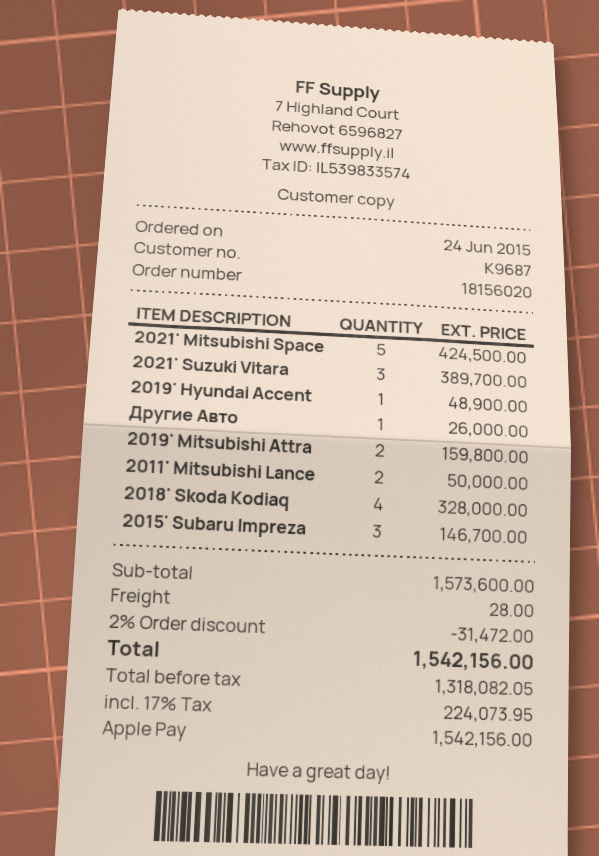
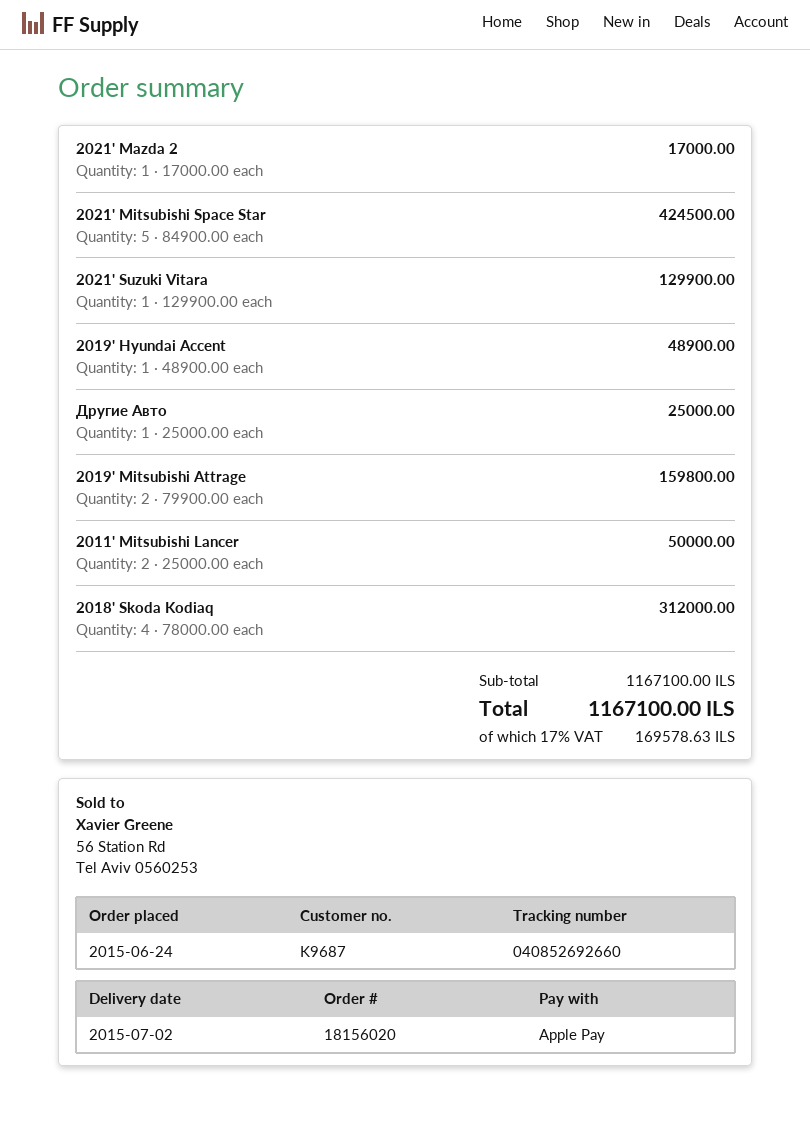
2021' Suzuki Vitara: 3 for 389700.00 -> 1 for 129900.00
Другие Авто: 1 for 26000.00 -> 1 for 25000.00
2018' Skoda Kodiaq: 4 for 328000.00 -> 4 for 312000.00
2015' Subaru Impreza: 3 for 146700.00 -> none
2021' Mazda 2: none -> 1 for 17000.00
subtotal: 1573600.00 -> 1167100.00
discount: 2% = 31472.00 -> none
shipping: 28.00 -> none
tax: 17% = 224073.95 -> 17% = 169578.63
total: 1542156.00 -> 1167100.00

